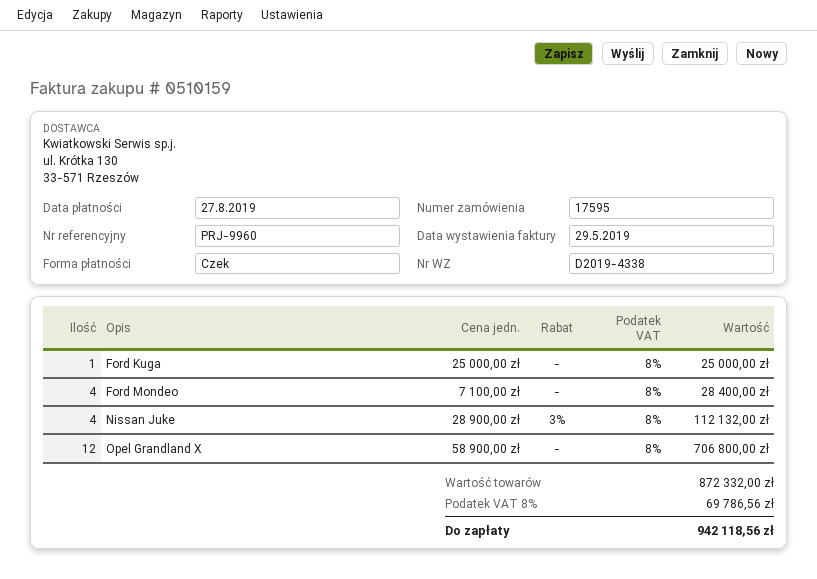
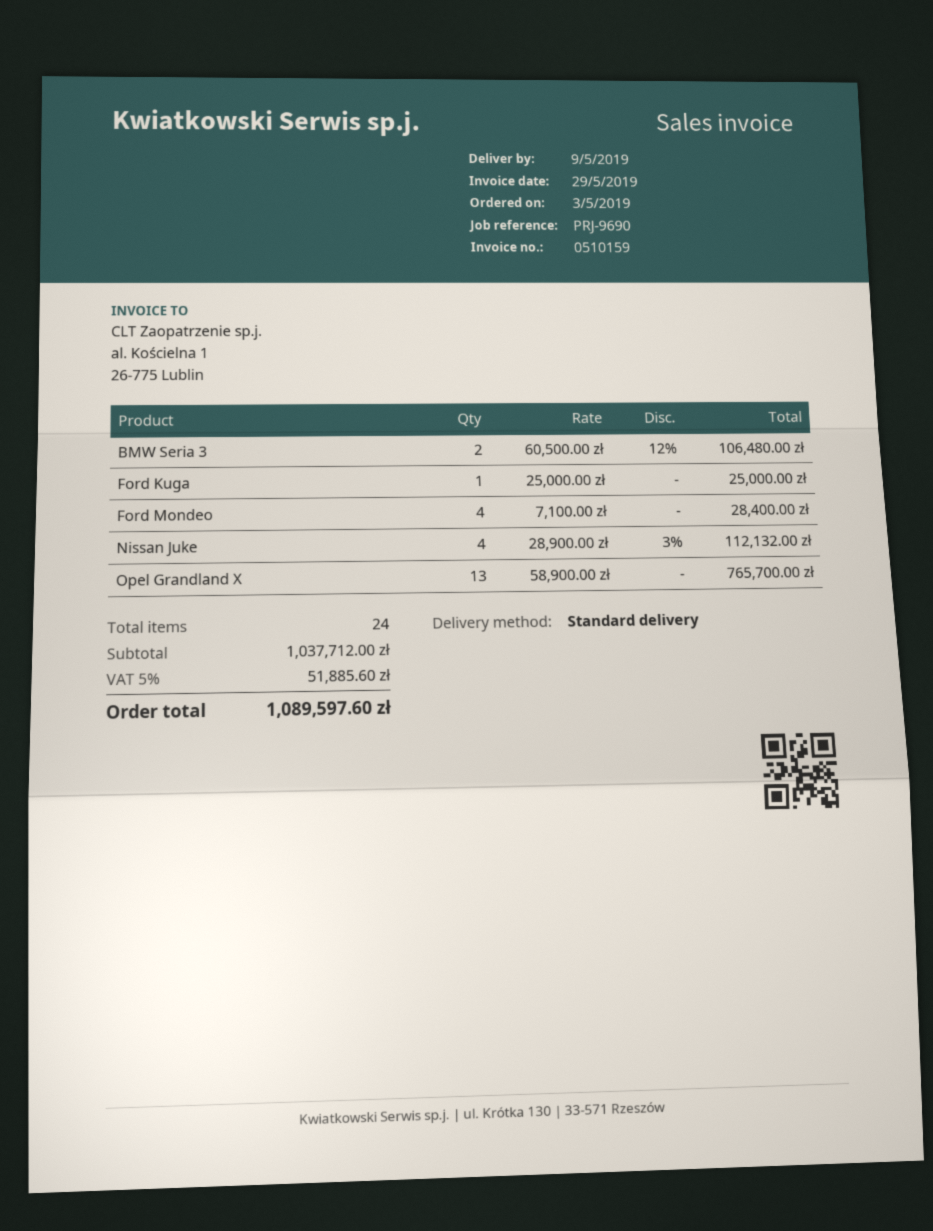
reference: PRJ-9960 -> PRJ-9690
Opel Grandland X: 12 x 58900.00 = 706800.00 -> 13 x 58900.00 = 765700.00
BMW Seria 3: none -> 2 x 60500.00 - 12% = 106480.00
subtotal: 872332.00 -> 1037712.00
tax: 8% = 69786.56 -> 5% = 51885.60
total: 942118.56 -> 1089597.60

